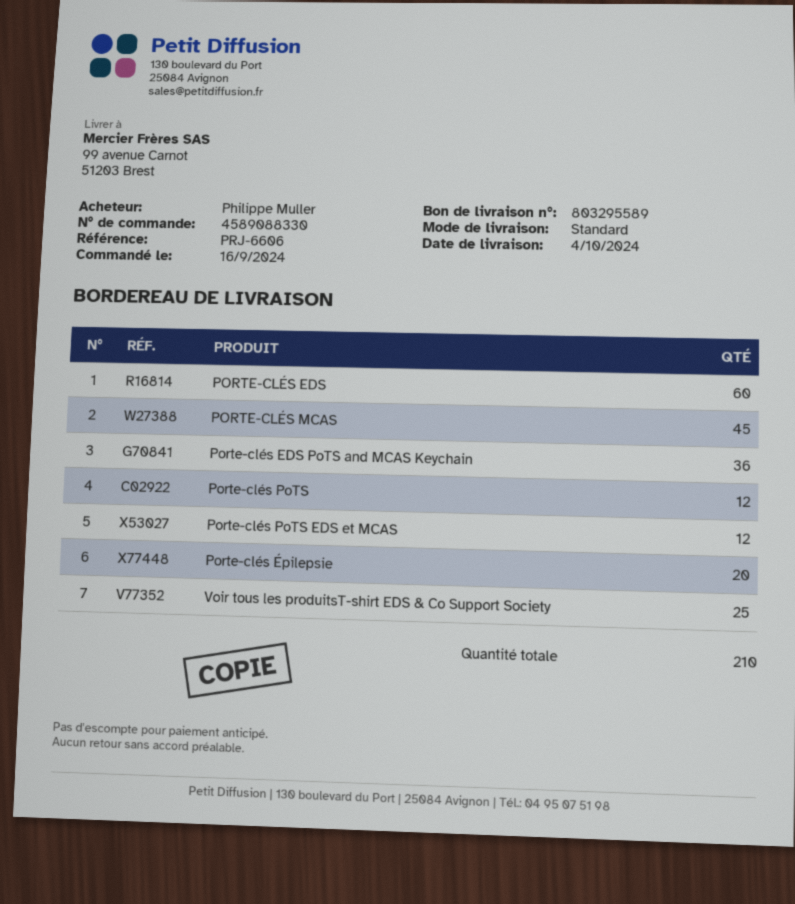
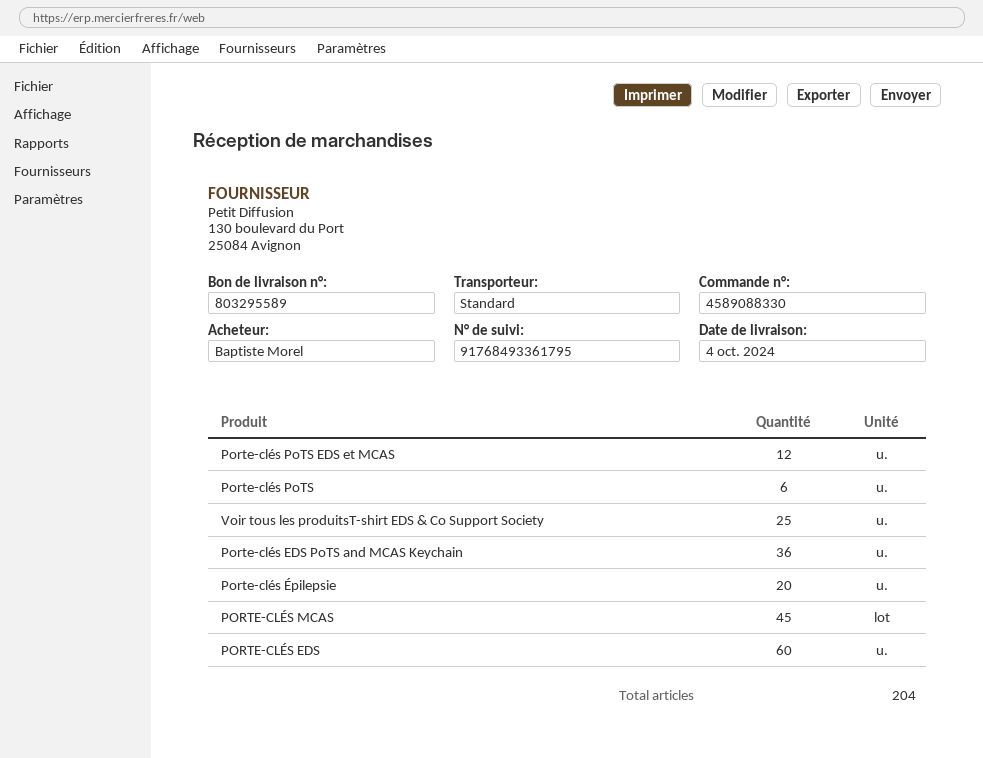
ordered by: Philippe Muller -> Baptiste Morel
Porte-clés PoTS: 12 -> 6
total quantity: 210 -> 204

